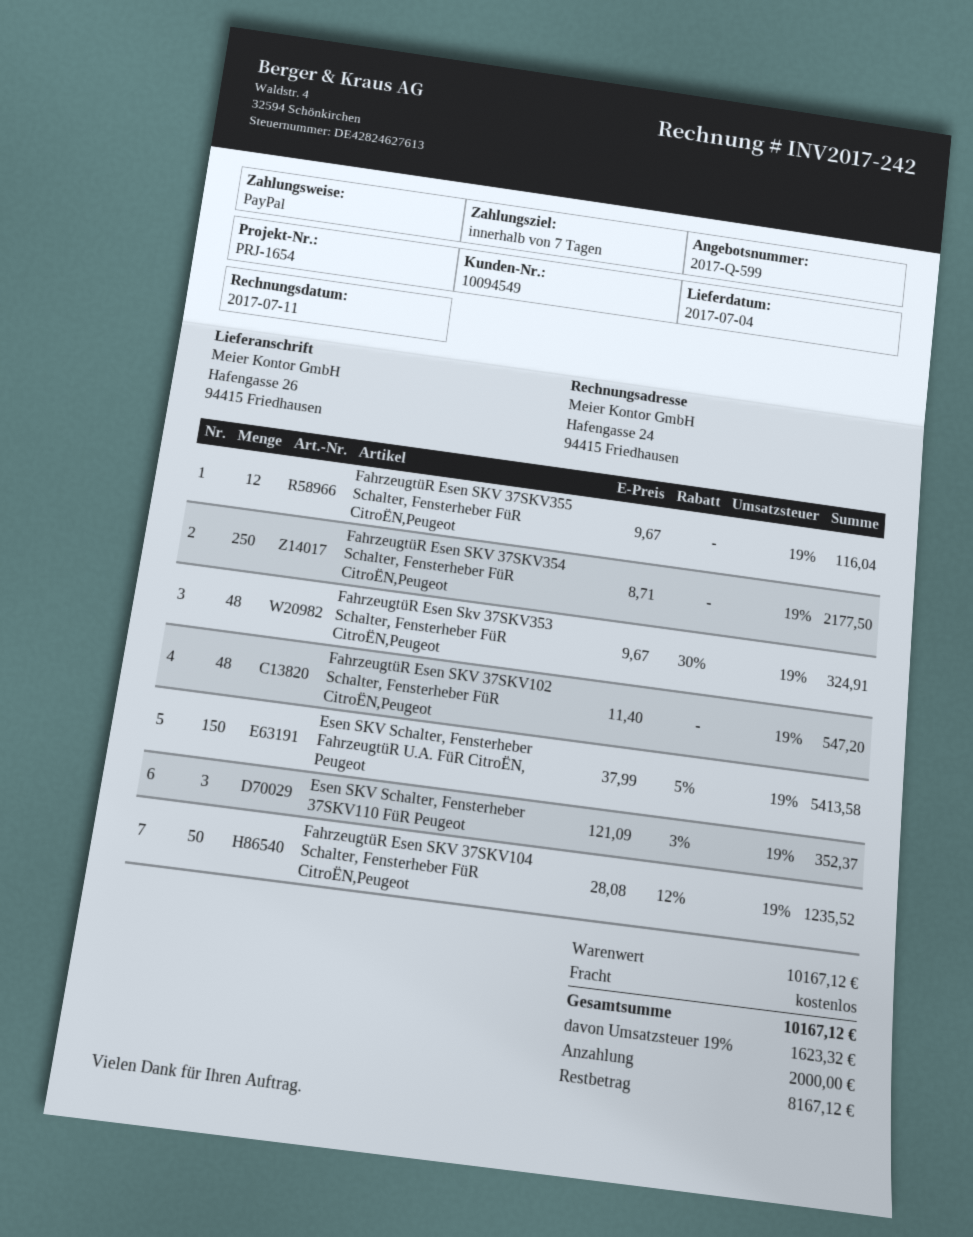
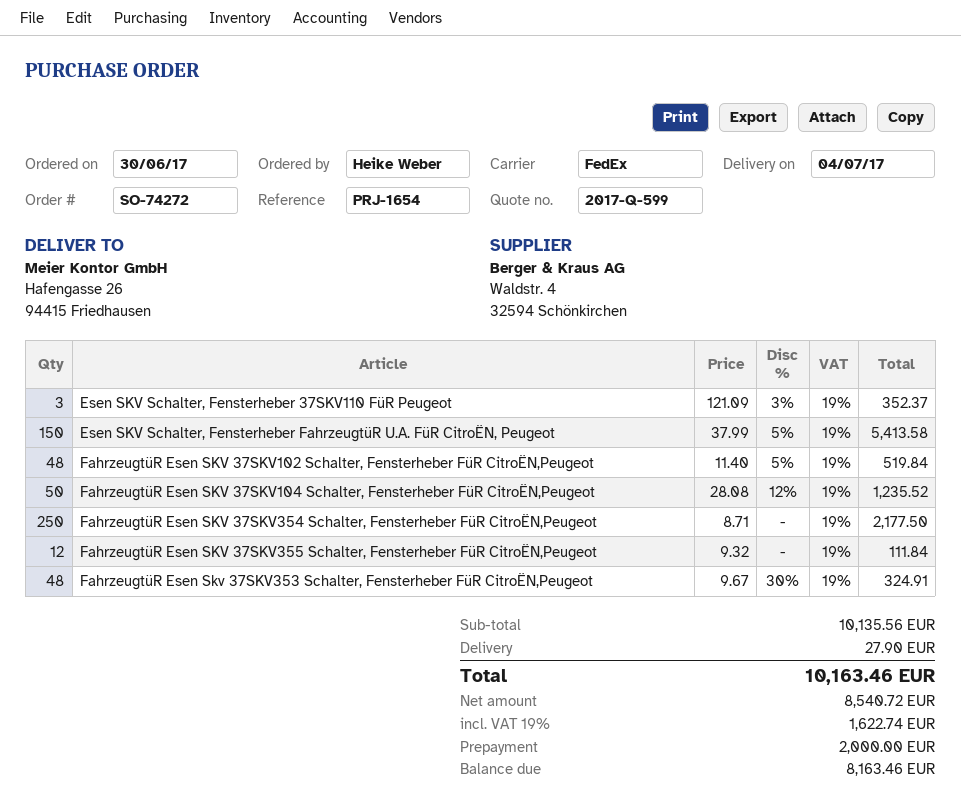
FahrzeugtüR Esen SKV 37SKV355 Schalter, Fensterheber FüR CitroËN,Peugeot: 12 x 9.67 = 116.04 -> 12 x 9.32 = 111.84
FahrzeugtüR Esen SKV 37SKV102 Schalter, Fensterheber FüR CitroËN,Peugeot: 48 x 11.40 = 547.20 -> 48 x 11.40 - 5% = 519.84
subtotal: 10167.12 -> 10135.56
shipping: 0.00 -> 27.90
tax: 19% = 1623.32 -> 19% = 1622.74
total: 10167.12 -> 10163.46
balance: 8167.12 -> 8163.46

